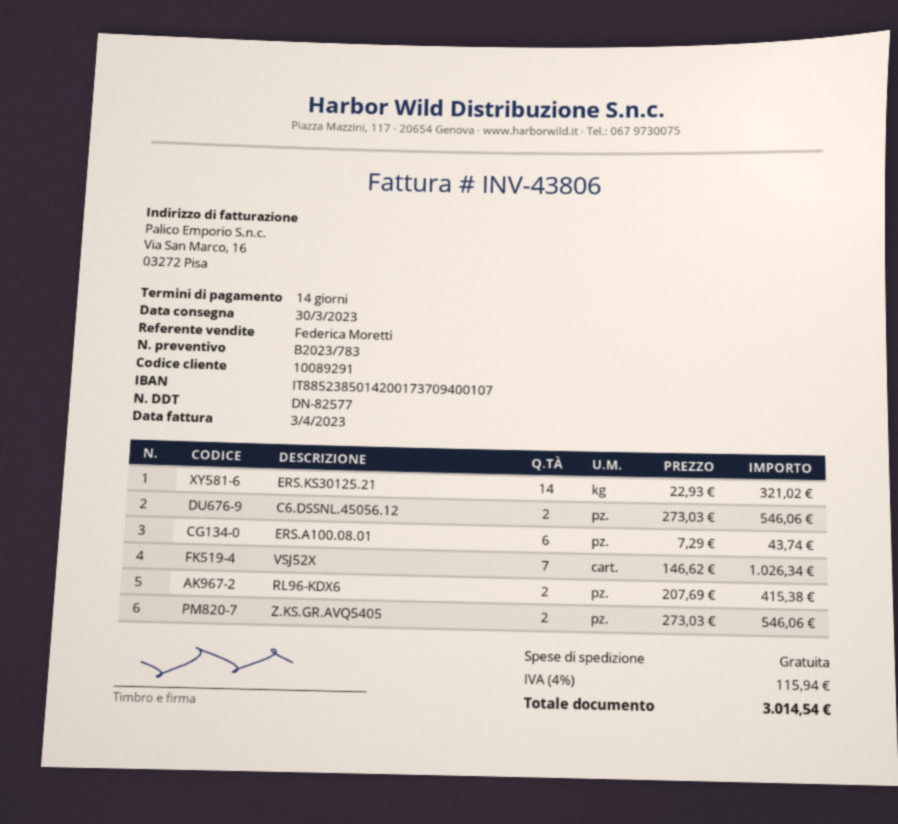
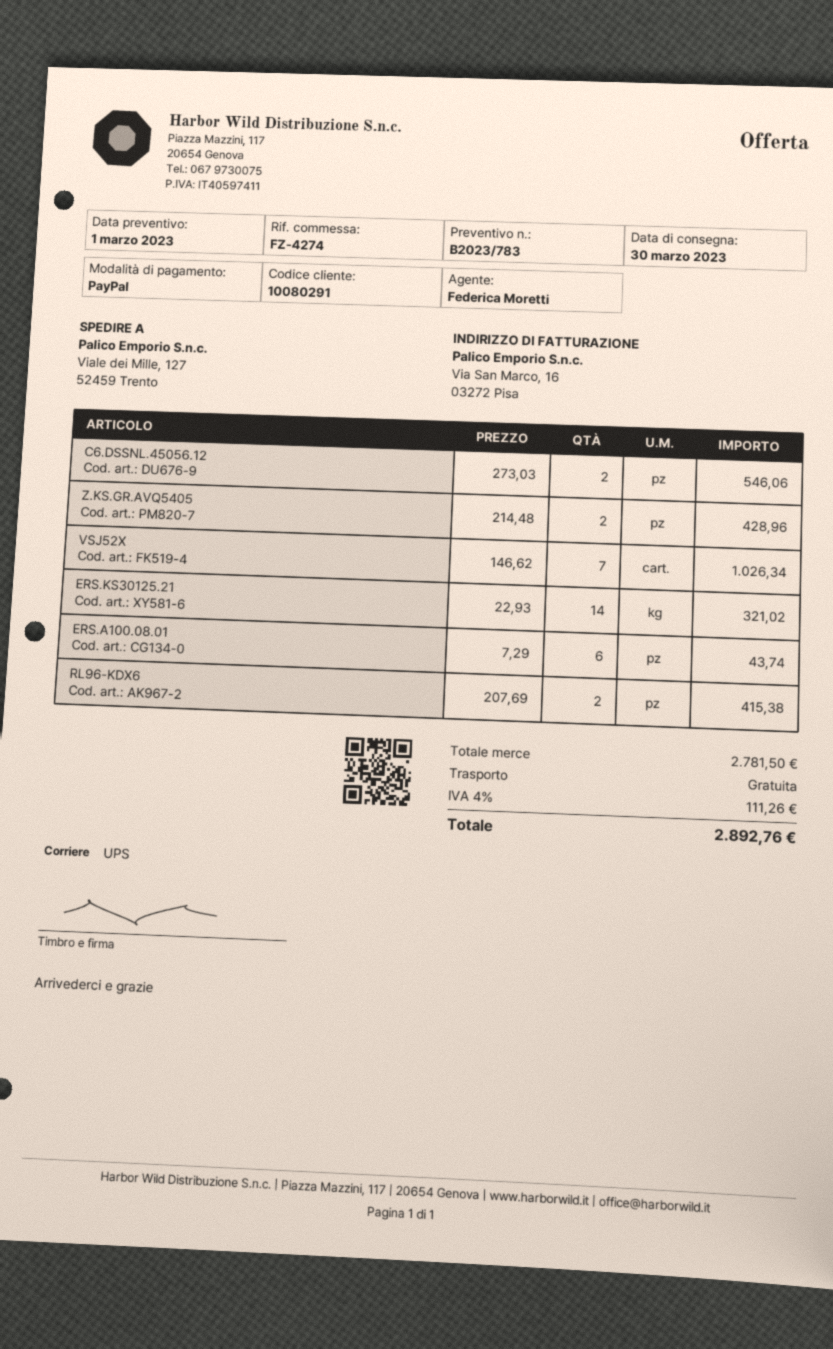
customer number: 10089291 -> 10080291
Z.KS.GR.AVQ5405: 2 x 273.03 = 546.06 -> 2 x 214.48 = 428.96
tax: 4% = 115.94 -> 4% = 111.26
total: 3014.54 -> 2892.76

